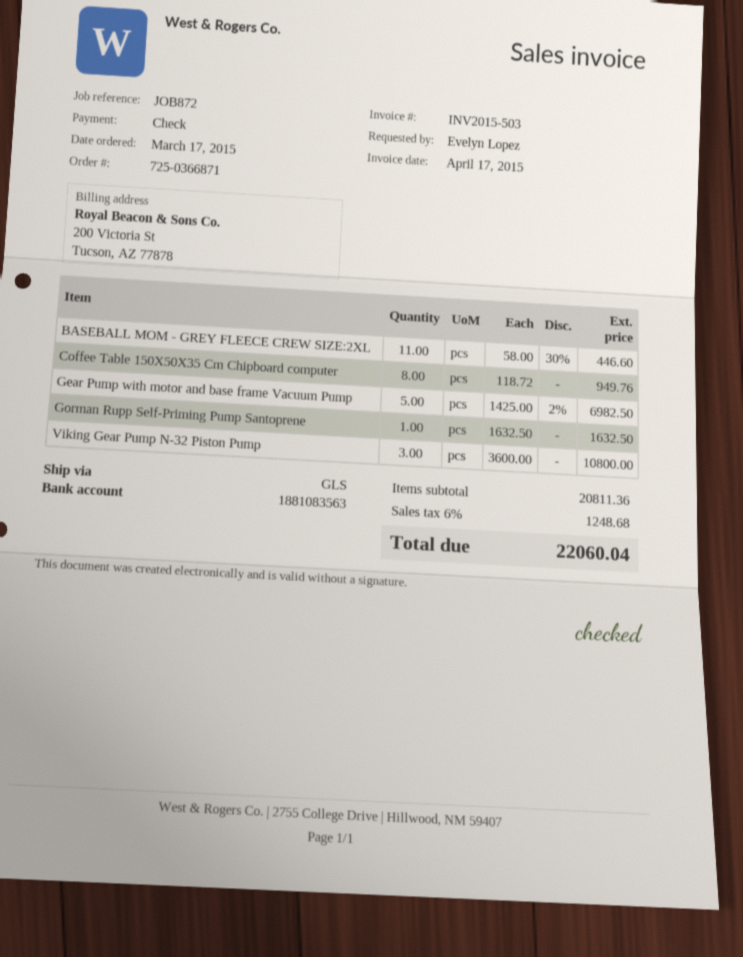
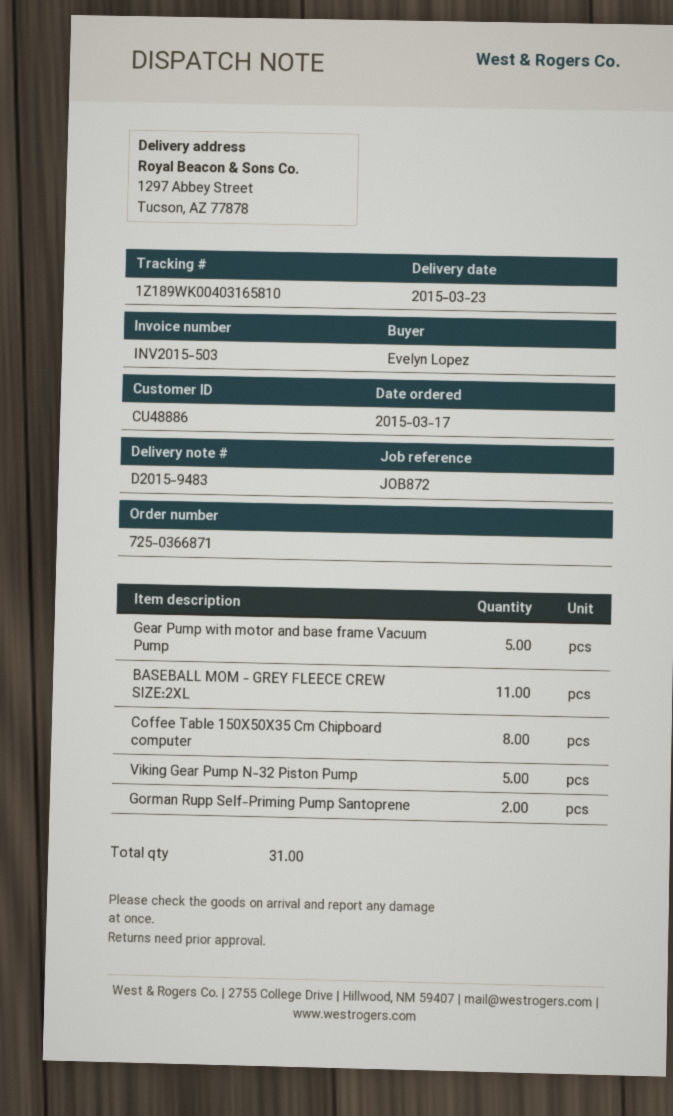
Gorman Rupp Self-Priming Pump Santoprene: 1 -> 2
Viking Gear Pump N-32 Piston Pump: 3 -> 5

